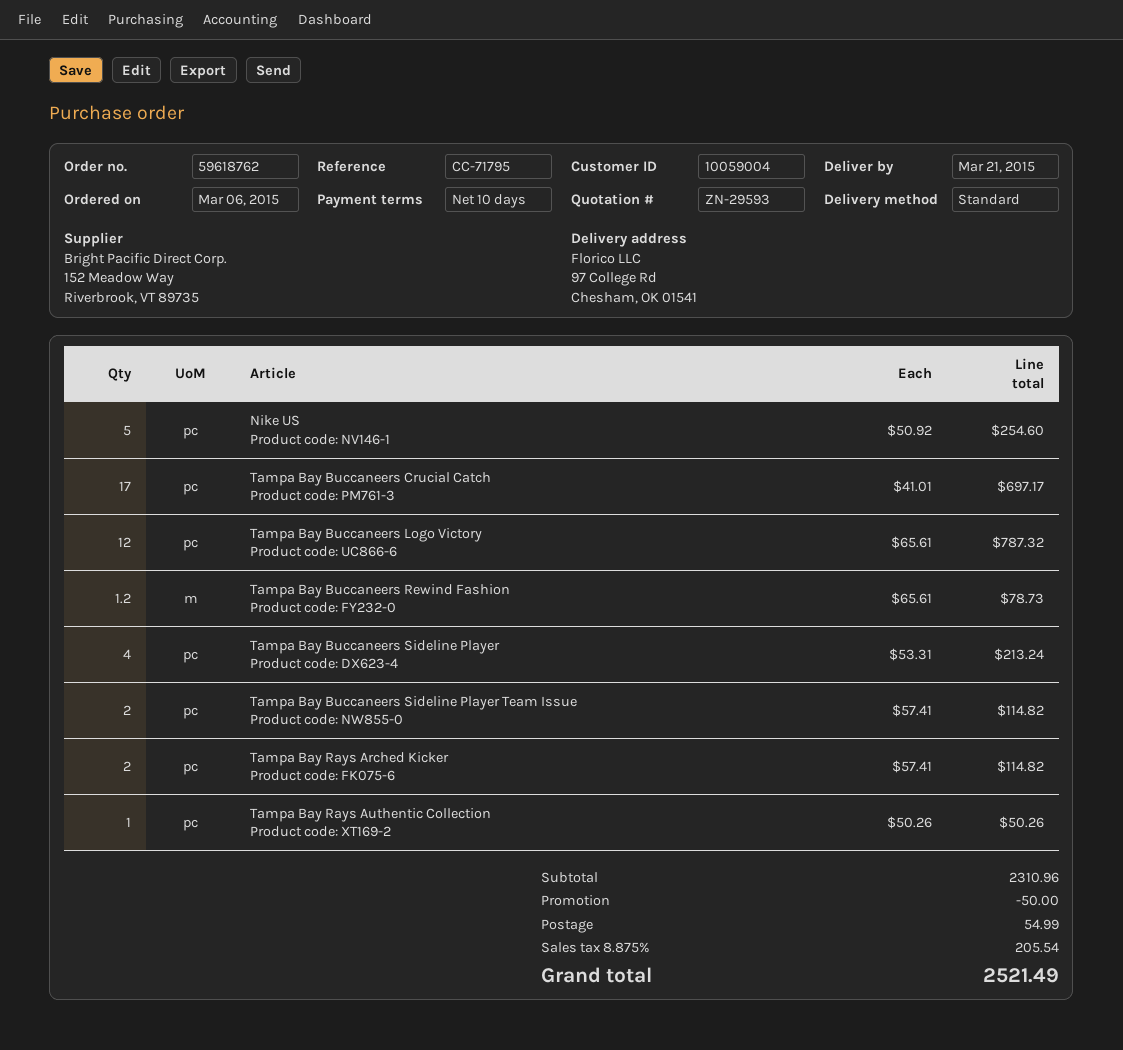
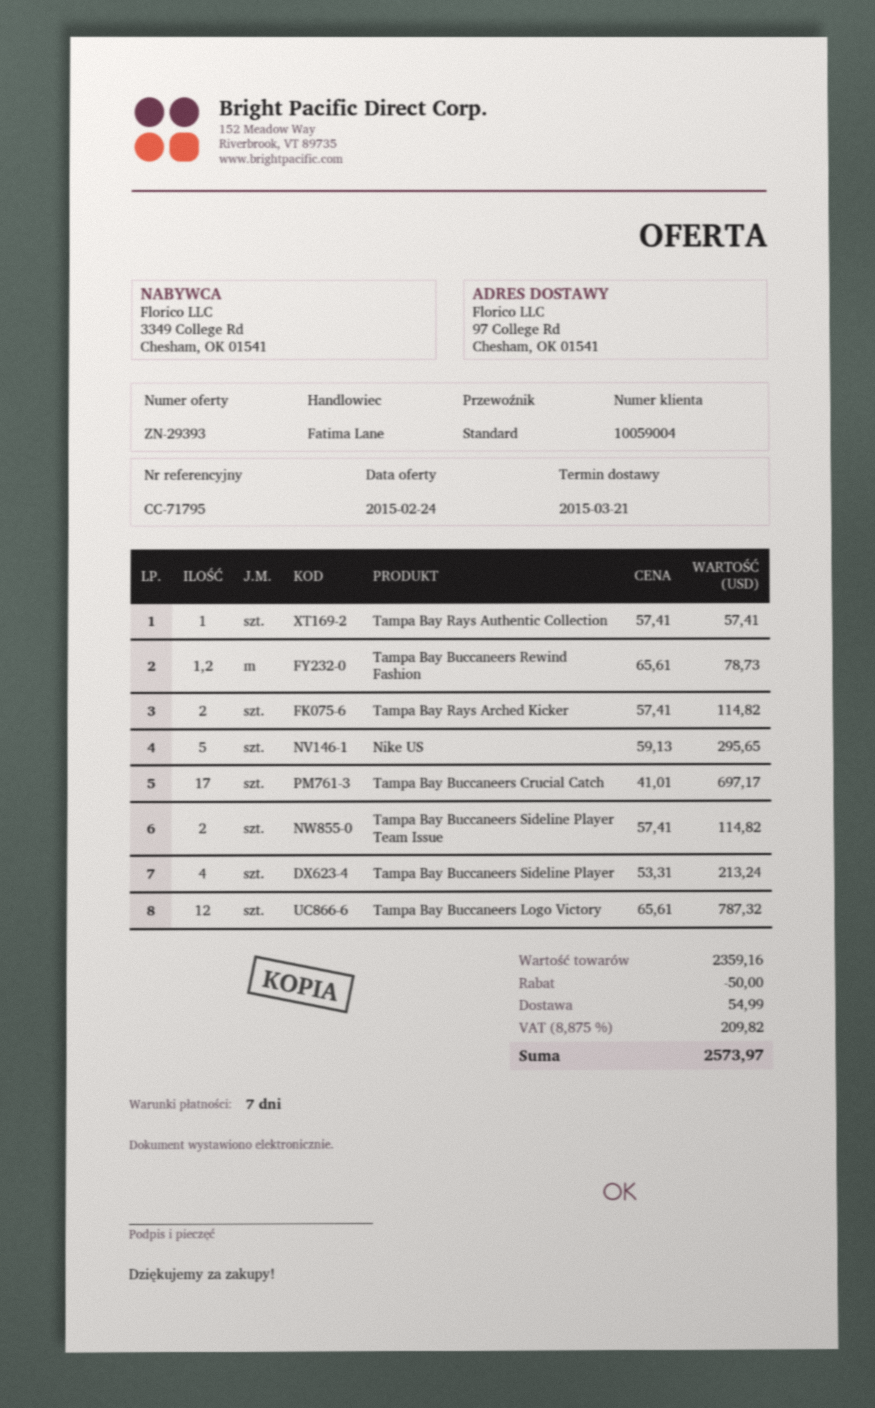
quote number: ZN-29593 -> ZN-29393
payment terms: 10 days -> 7 days
Nike US: 5 x 50.92 = 254.60 -> 5 x 59.13 = 295.65
Tampa Bay Rays Authentic Collection: 1 x 50.26 = 50.26 -> 1 x 57.41 = 57.41
subtotal: 2310.96 -> 2359.16
tax: 8.875% = 205.54 -> 8.875% = 209.82
total: 2521.49 -> 2573.97

